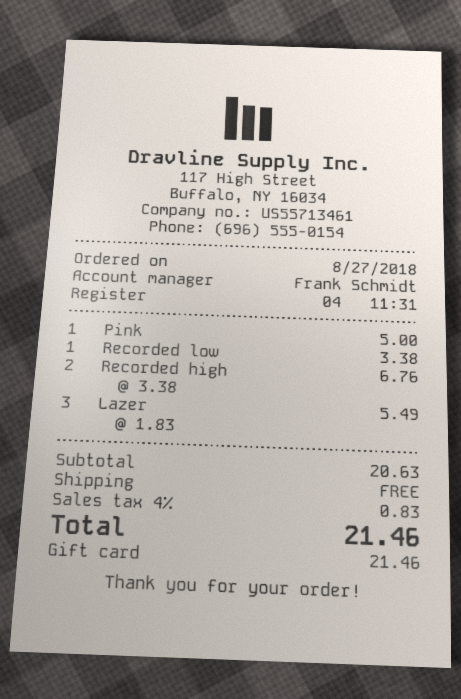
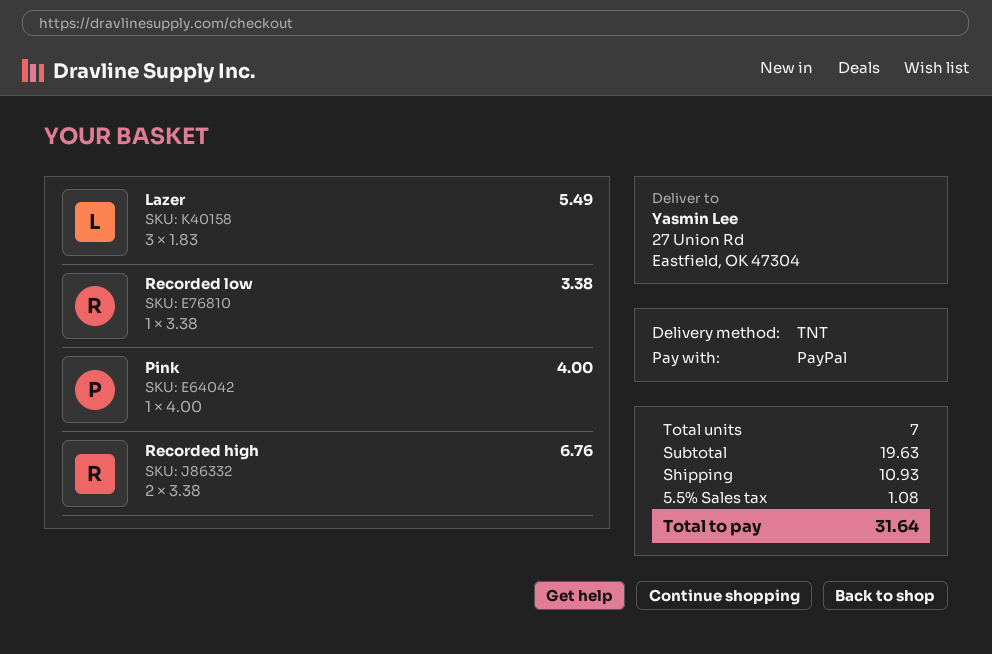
payment method: gift card -> PayPal
Pink: 1 x 5.00 = 5.00 -> 1 x 4.00 = 4.00
subtotal: 20.63 -> 19.63
shipping: 0.00 -> 10.93
tax: 4% = 0.83 -> 5.5% = 1.08
total: 21.46 -> 31.64

